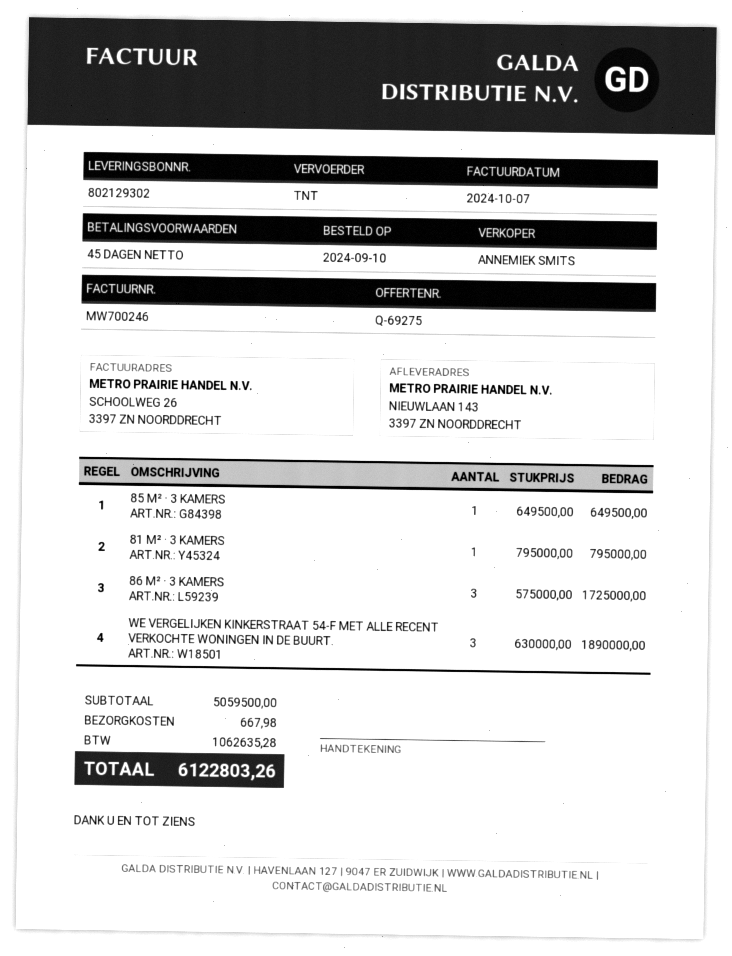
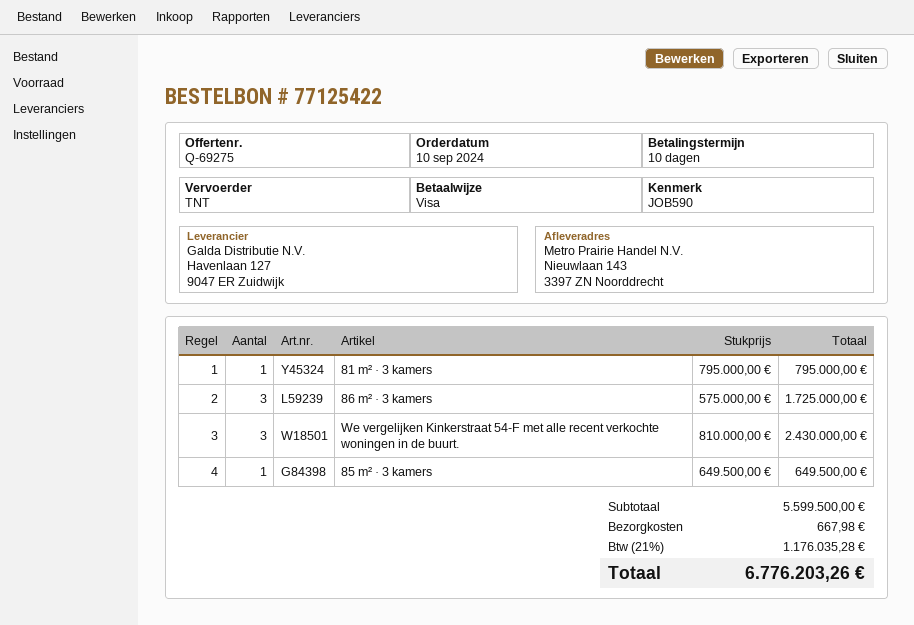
payment terms: 45 days -> 10 days
WE VERGELIJKEN KINKERSTRAAT 54-F MET ALLE RECENT VERKOCHTE WONINGEN IN DE BUURT.: 3 x 630000.00 = 1890000.00 -> 3 x 810000.00 = 2430000.00
subtotal: 5059500.00 -> 5599500.00
tax: 1062635.28 -> 1176035.28
total: 6122803.26 -> 6776203.26

